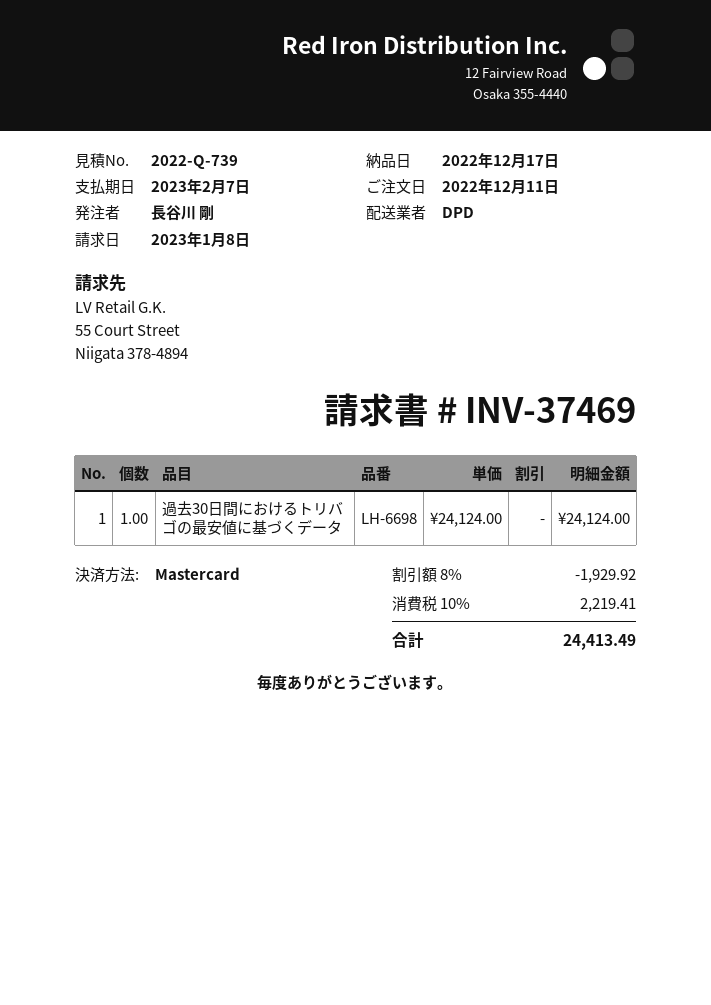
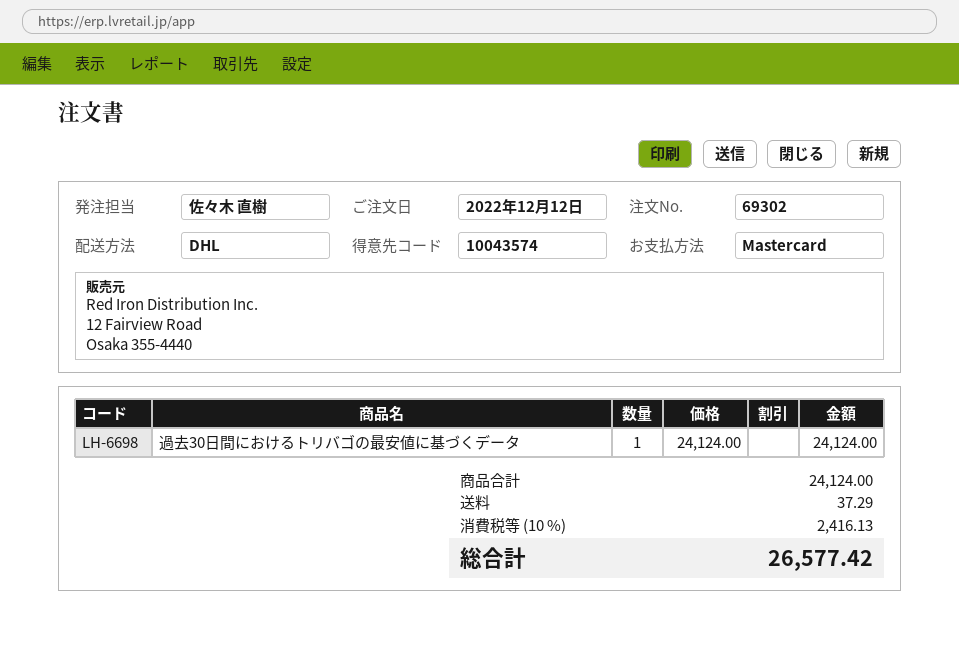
order date: 2022-12-11 -> 2022-12-12
ordered by: 長谷川 剛 -> 佐々木 直樹
shipping method: DPD -> DHL
discount: 8% = 1929.92 -> none
shipping: none -> 37.29
tax: 10% = 2219.41 -> 10% = 2416.13
total: 24413.49 -> 26577.42

